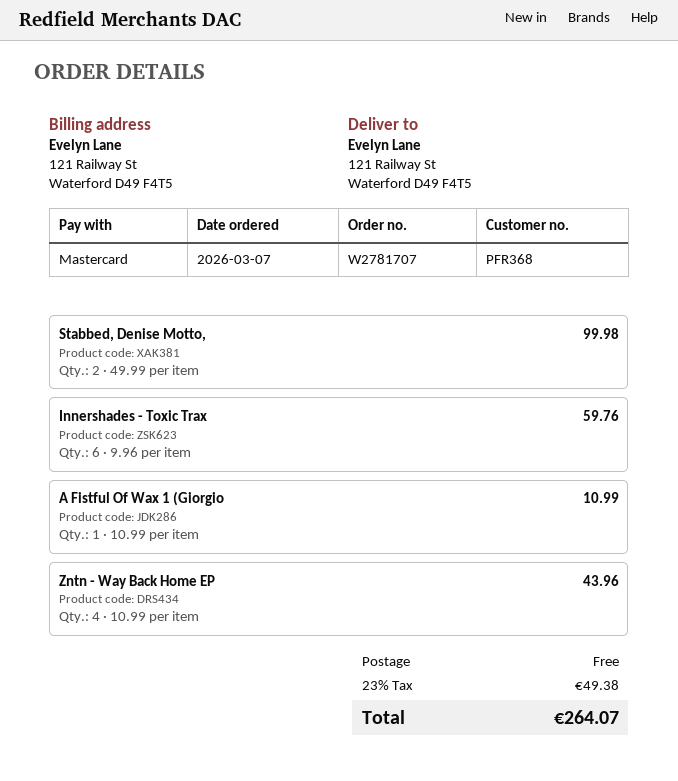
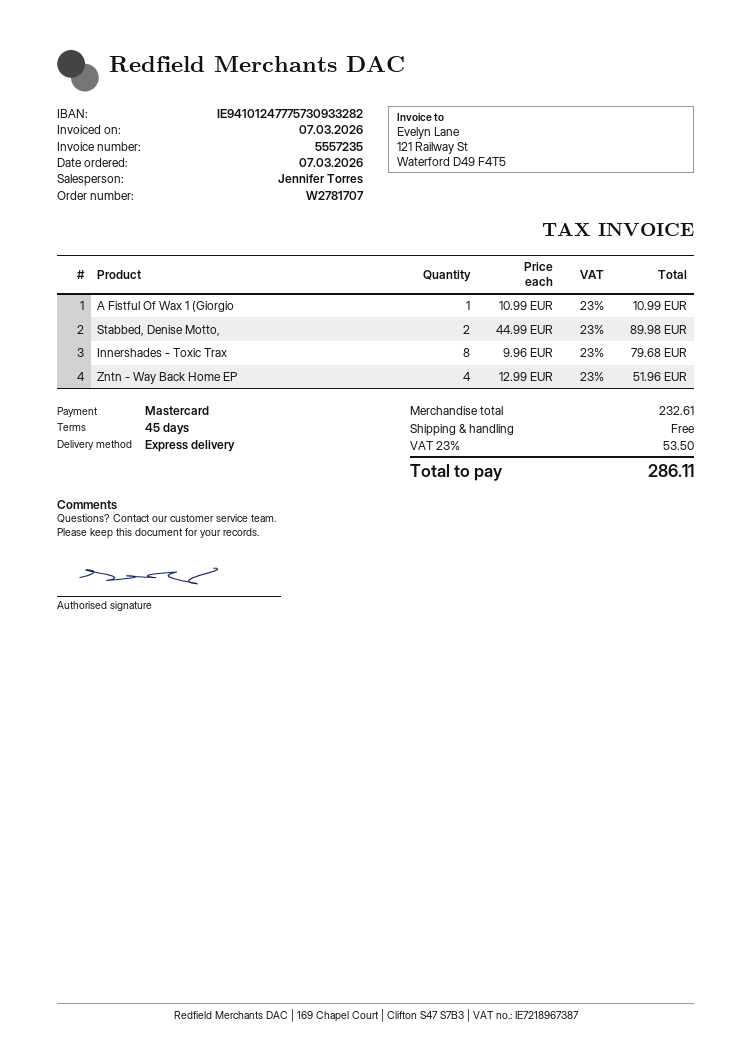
Stabbed, Denise Motto,: 2 x 49.99 = 99.98 -> 2 x 44.99 = 89.98
Innershades - Toxic Trax: 6 x 9.96 = 59.76 -> 8 x 9.96 = 79.68
Zntn - Way Back Home EP: 4 x 10.99 = 43.96 -> 4 x 12.99 = 51.96
tax: 23% = 49.38 -> 23% = 53.50
total: 264.07 -> 286.11

